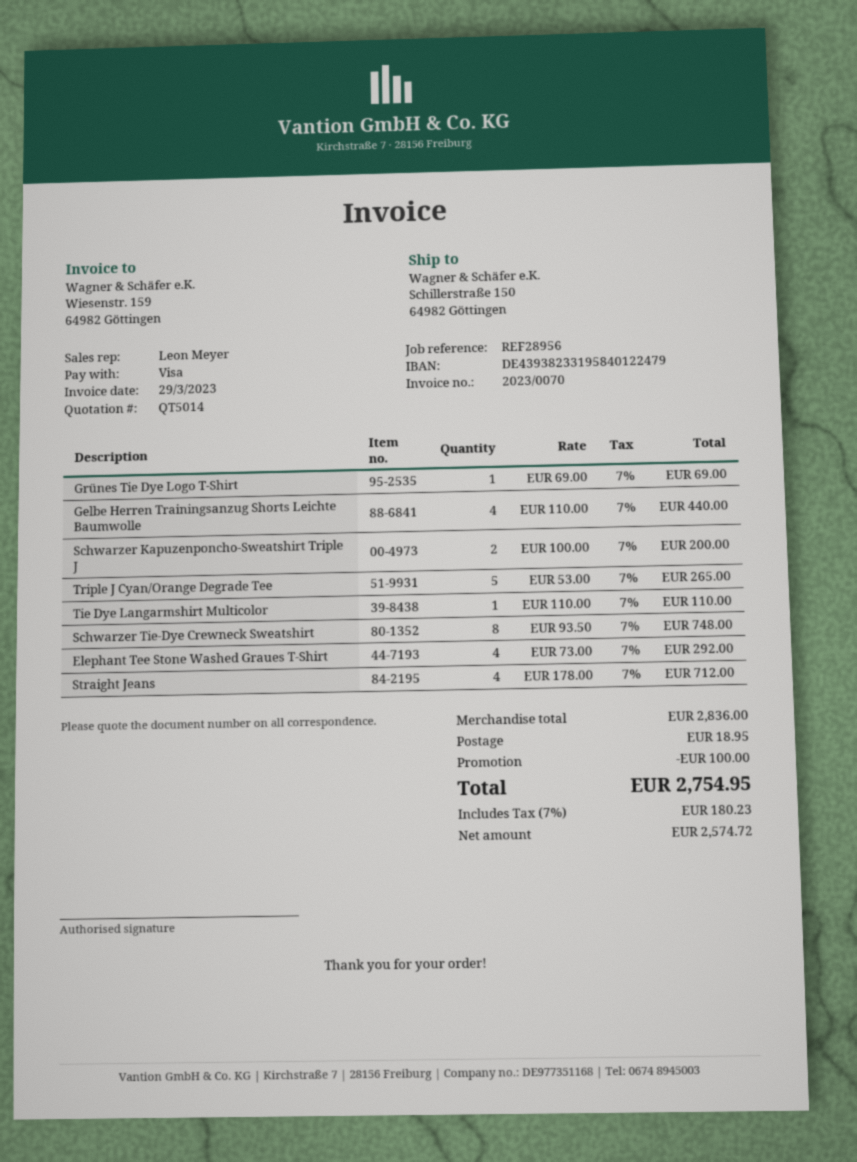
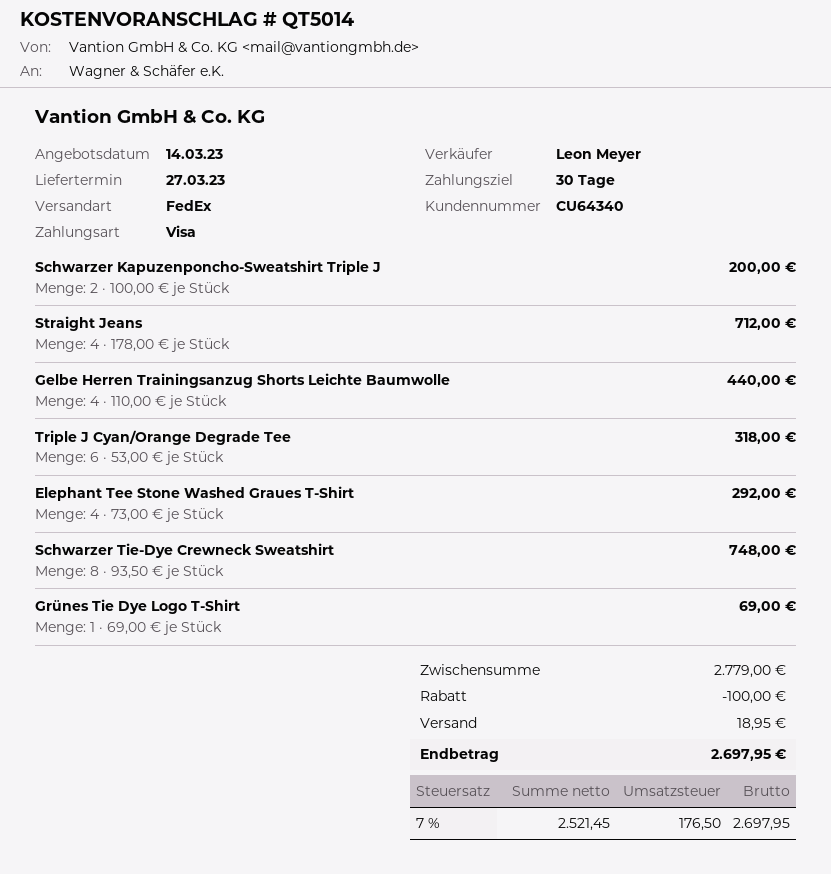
Triple J Cyan/Orange Degrade Tee: 5 x 53.00 = 265.00 -> 6 x 53.00 = 318.00
Tie Dye Langarmshirt Multicolor: 1 x 110.00 = 110.00 -> none
subtotal: 2836.00 -> 2779.00
net: 2574.72 -> 2521.45
tax: 7% = 180.23 -> 7% = 176.50
total: 2754.95 -> 2697.95

